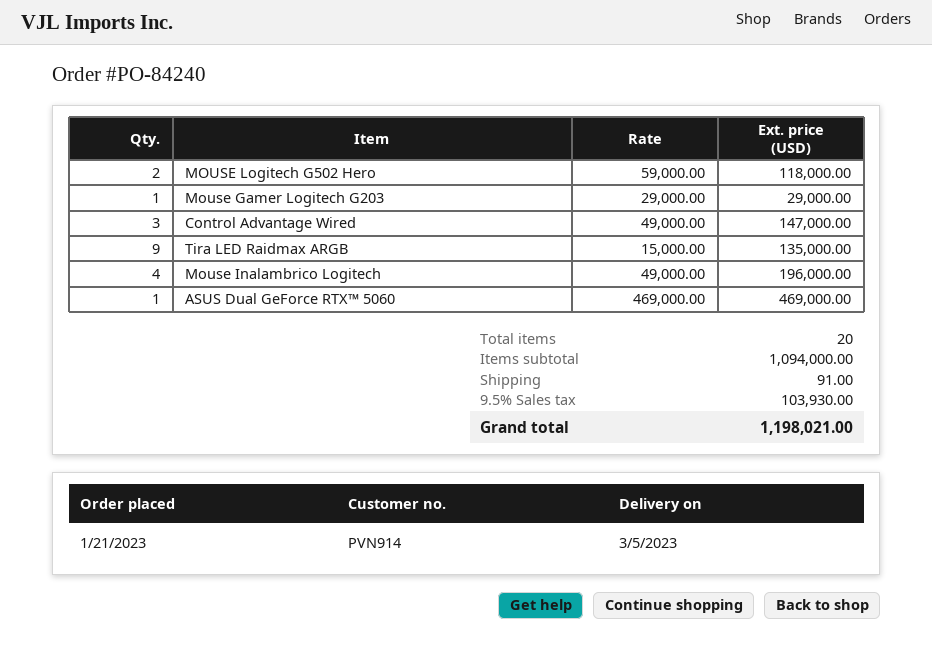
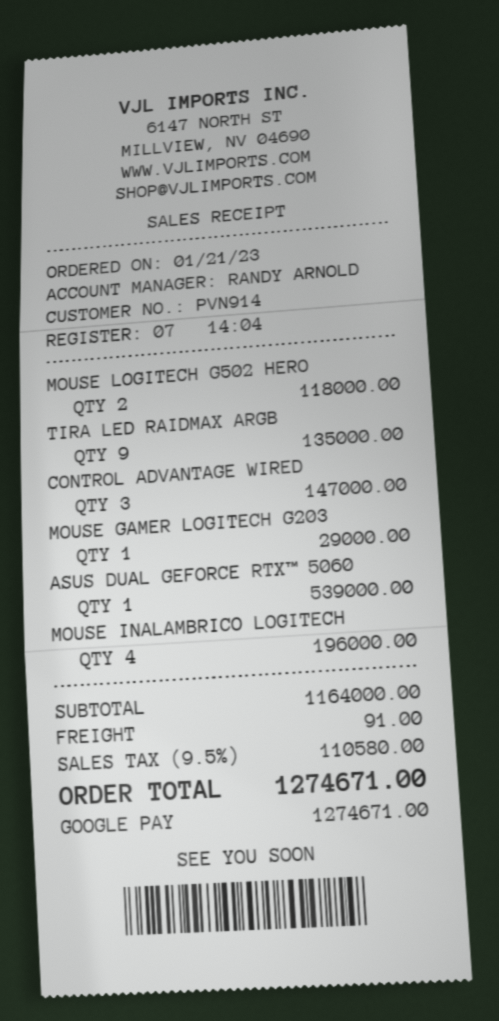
ASUS Dual GeForce RTX™ 5060: 1 for 469000.00 -> 1 for 539000.00
subtotal: 1094000.00 -> 1164000.00
tax: 9.5% = 103930.00 -> 9.5% = 110580.00
total: 1198021.00 -> 1274671.00

